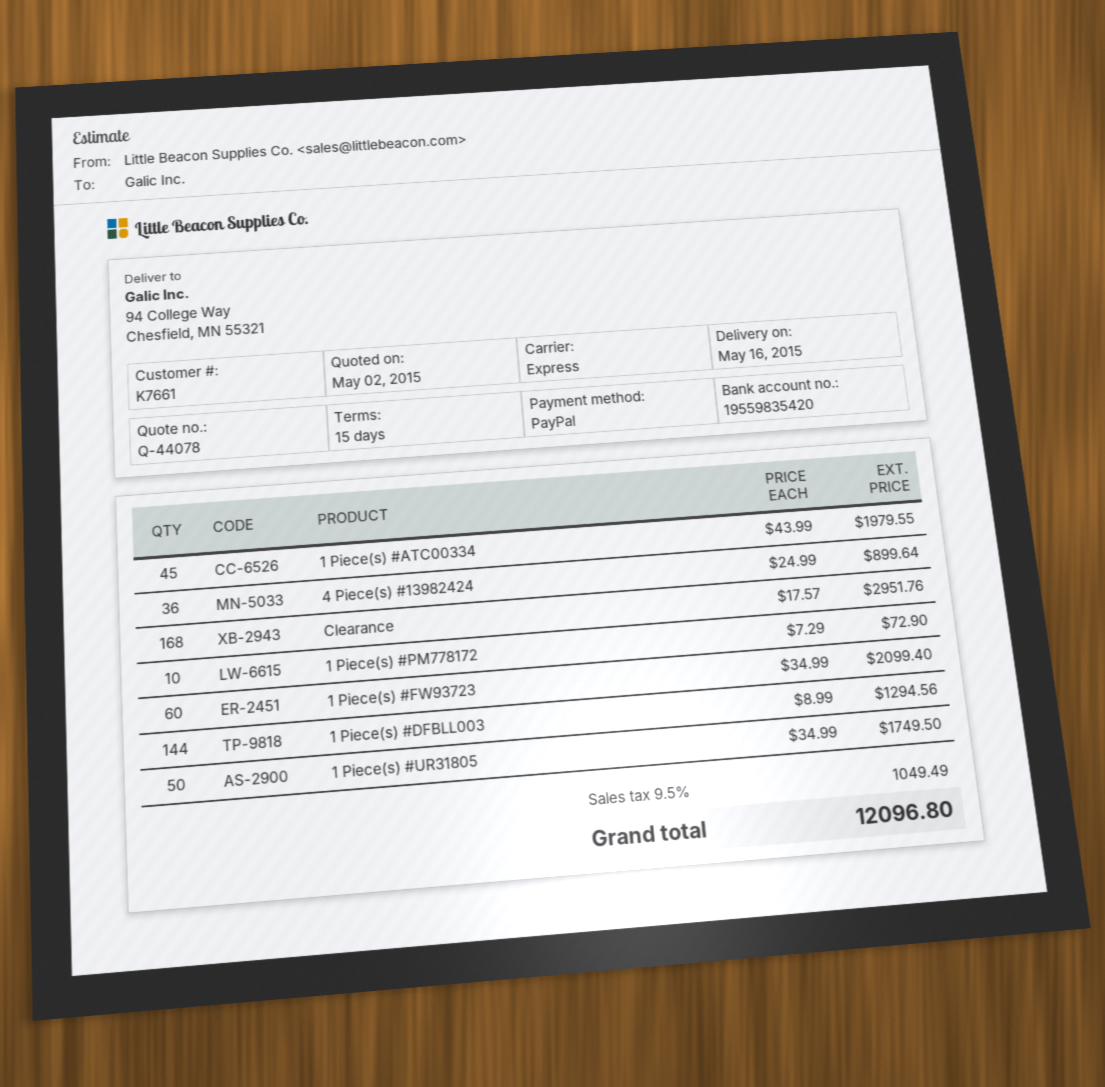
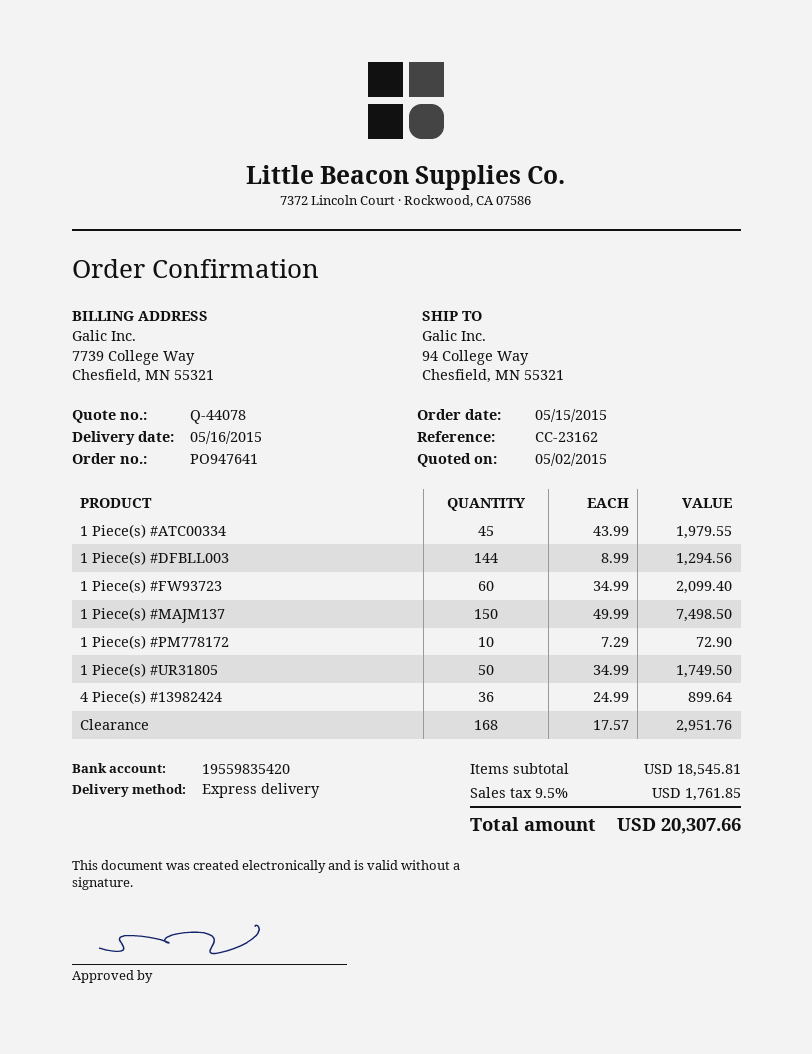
1 Piece(s) #MAJM137: none -> 150 x 49.99 = 7498.50
tax: 9.5% = 1049.49 -> 9.5% = 1761.85
total: 12096.80 -> 20307.66

